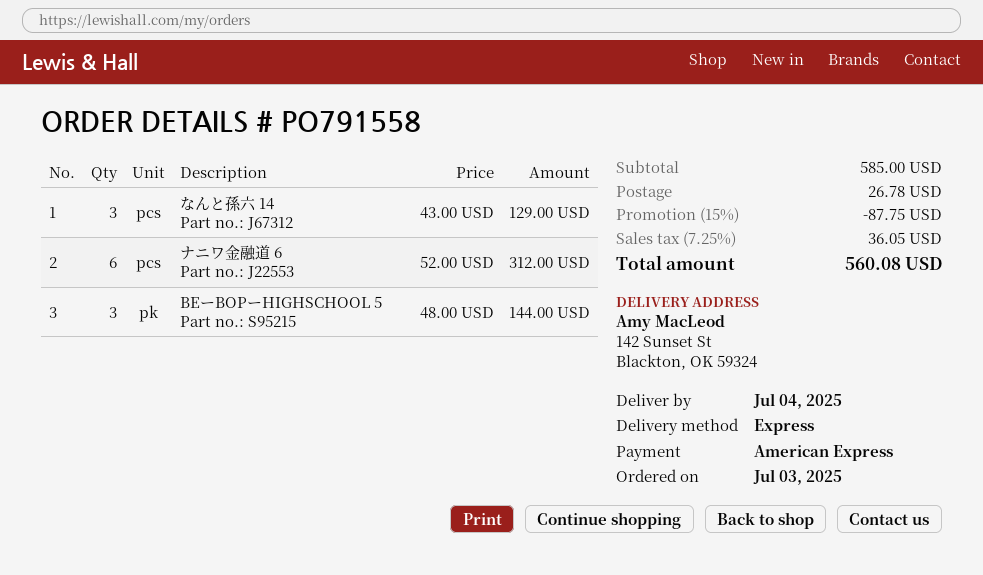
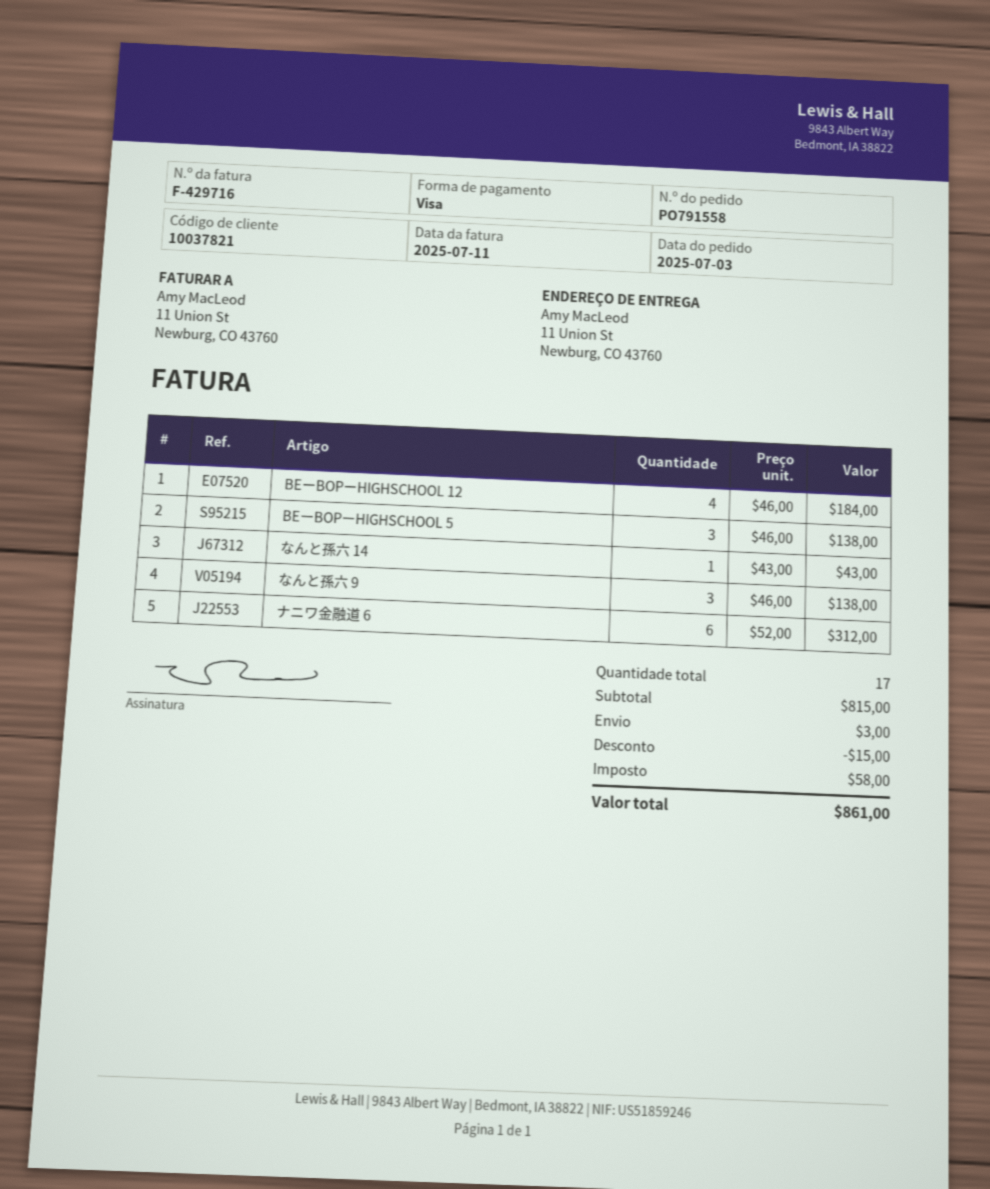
payment method: American Express -> Visa
ship to: 142 Sunset St, Blackton, OK 59324 -> 11 Union St, Newburg, CO 43760
なんと孫六 14: 3 x 43.00 = 129.00 -> 1 x 43.00 = 43.00
BEーBOPーHIGHSCHOOL 5: 3 x 48.00 = 144.00 -> 3 x 46.00 = 138.00
BEーBOPーHIGHSCHOOL 12: none -> 4 x 46.00 = 184.00
なんと孫六 9: none -> 3 x 46.00 = 138.00
subtotal: 585.00 -> 815.00
discount: 87.75 -> 15.00
shipping: 26.78 -> 3.00
tax: 36.05 -> 58.00
total: 560.08 -> 861.00

